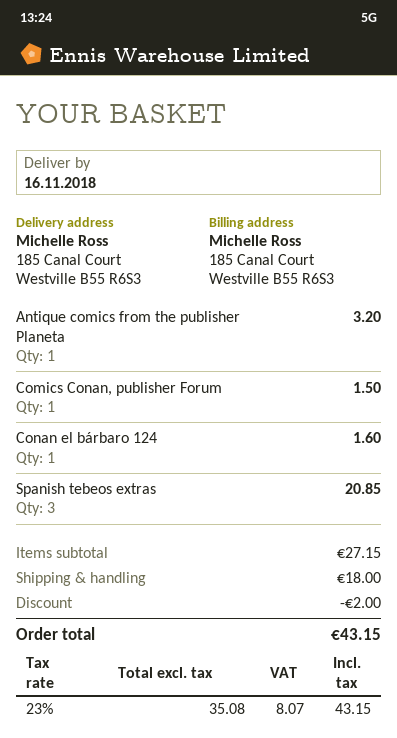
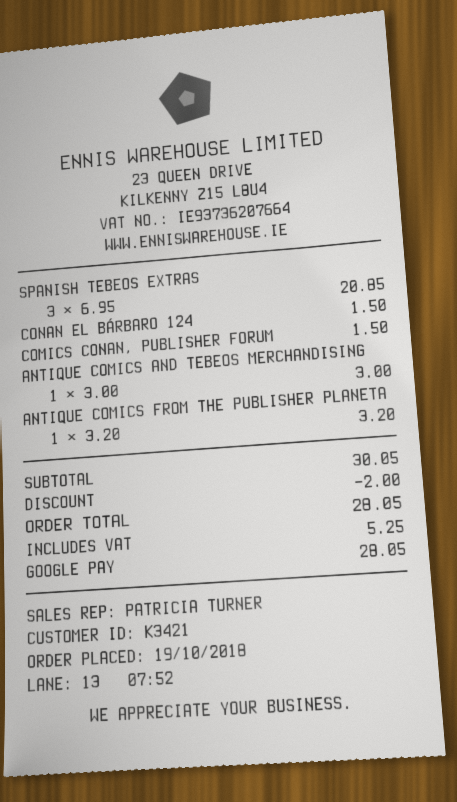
Conan el bárbaro 124: 1 for 1.60 -> 1 for 1.50
ANTIQUE COMICS AND TEBEOS MERCHANDISING: none -> 1 for 3.00
subtotal: 27.15 -> 30.05
shipping: 18.00 -> none
tax: 8.07 -> 5.25
total: 43.15 -> 28.05

